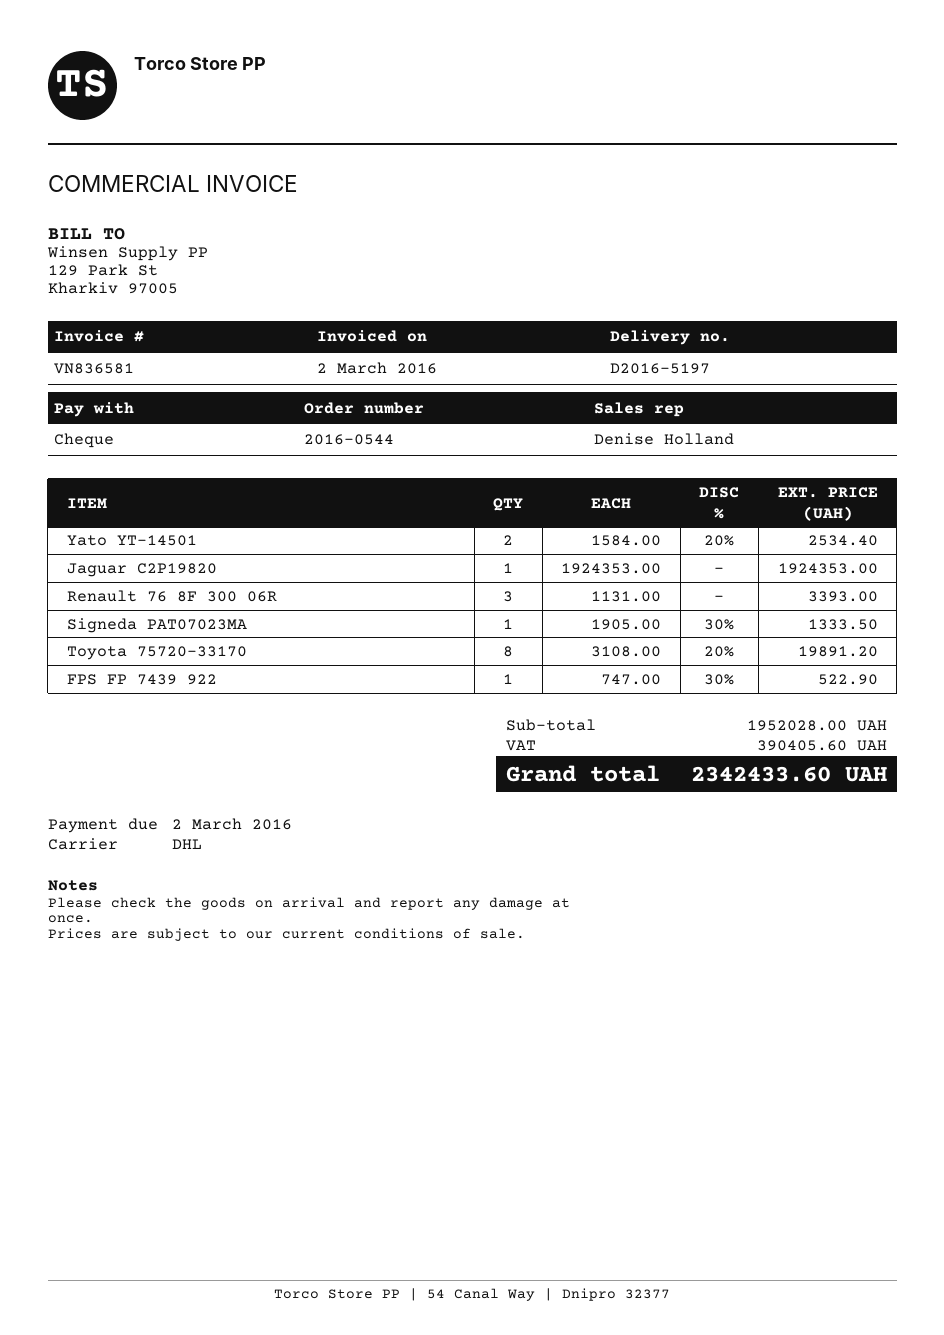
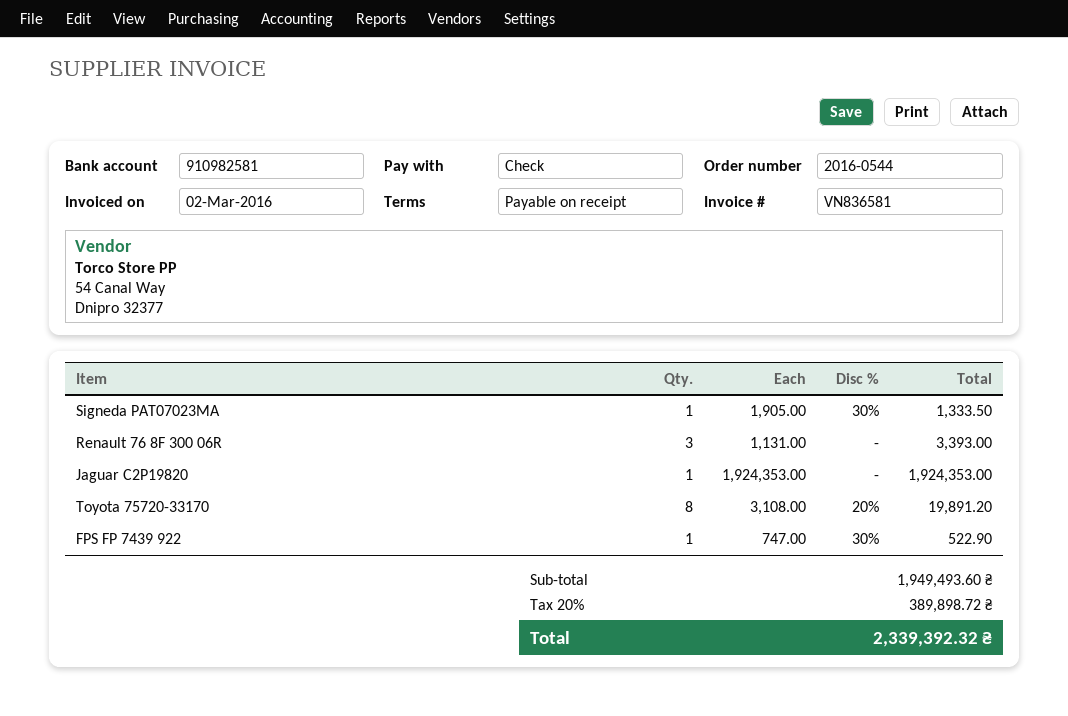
Yato YT-14501: 2 x 1584.00 - 20% = 2534.40 -> none
subtotal: 1952028.00 -> 1949493.60
tax: 390405.60 -> 389898.72
total: 2342433.60 -> 2339392.32

